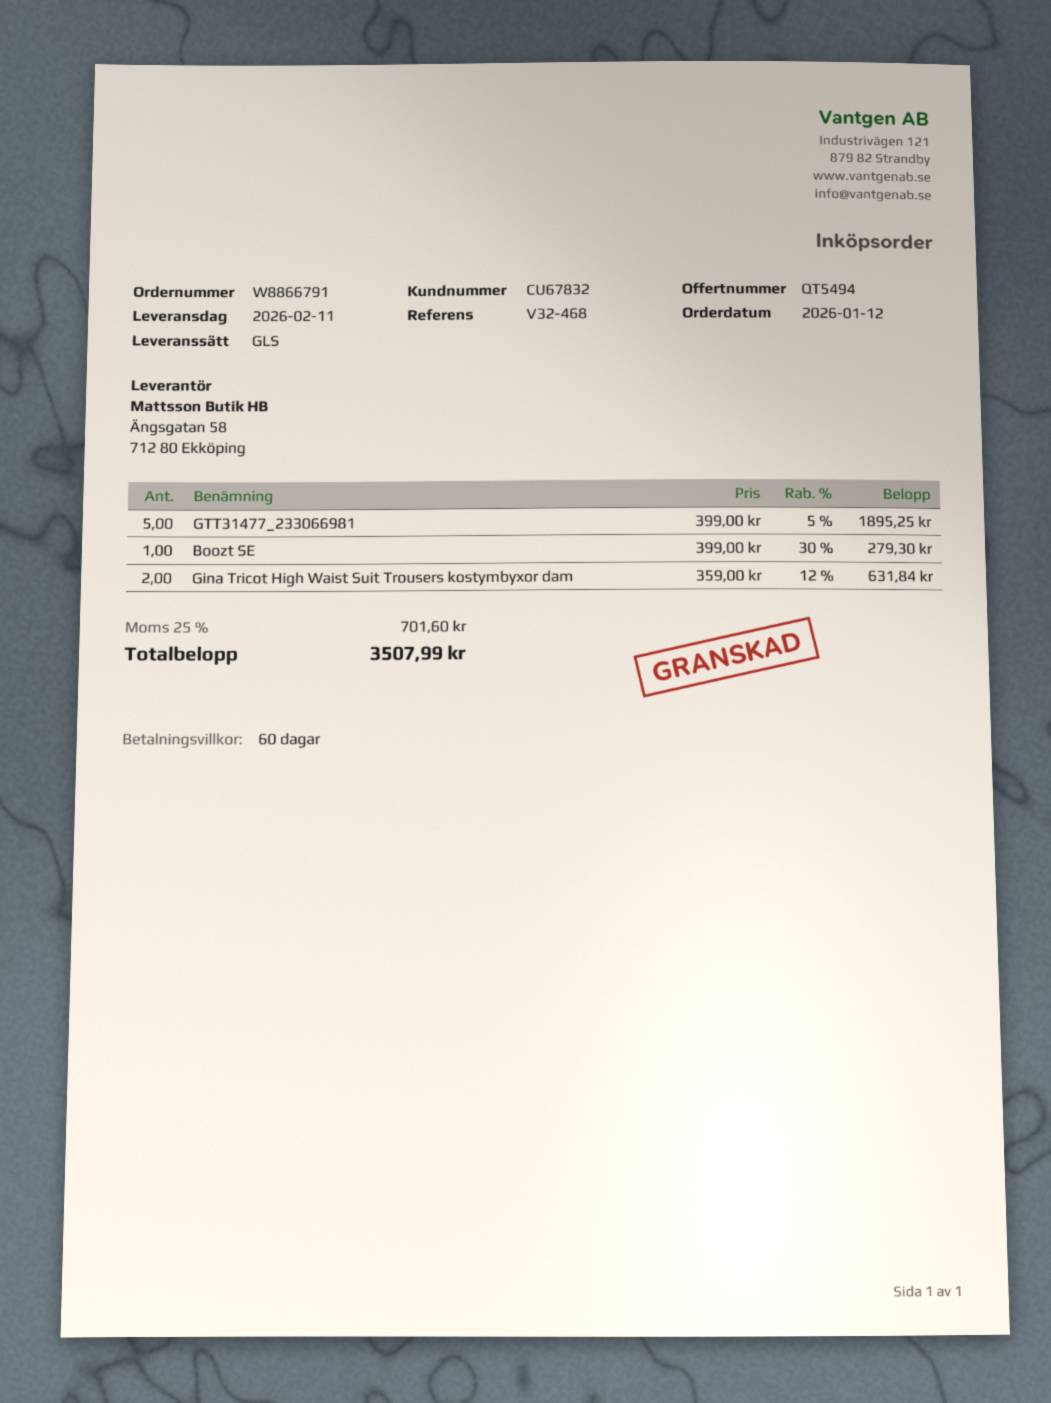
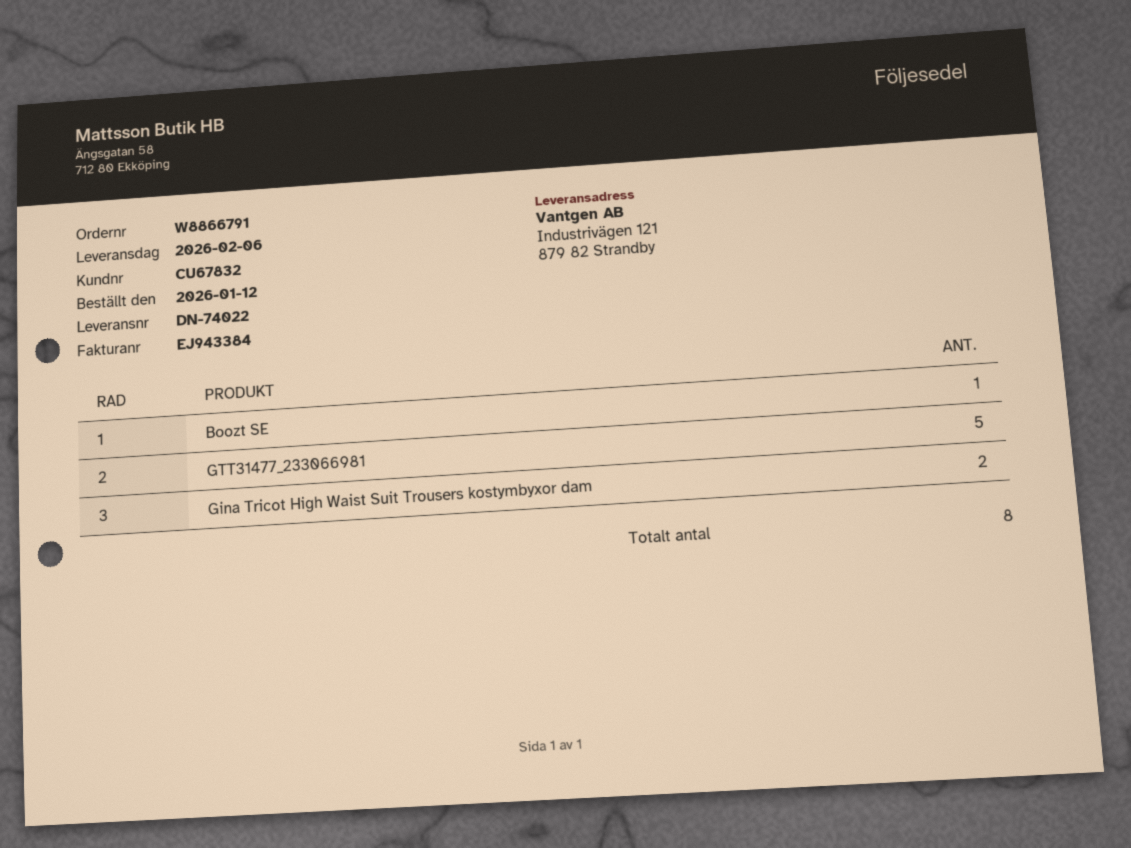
delivery date: 2026-02-11 -> 2026-02-06

